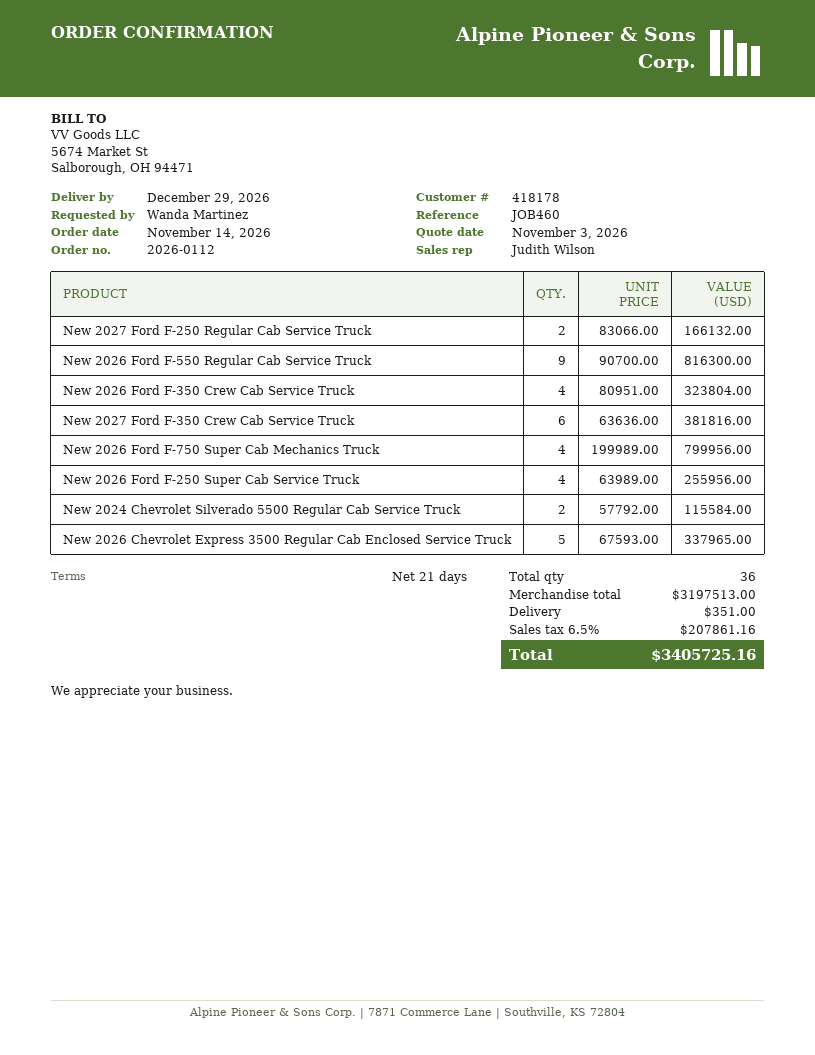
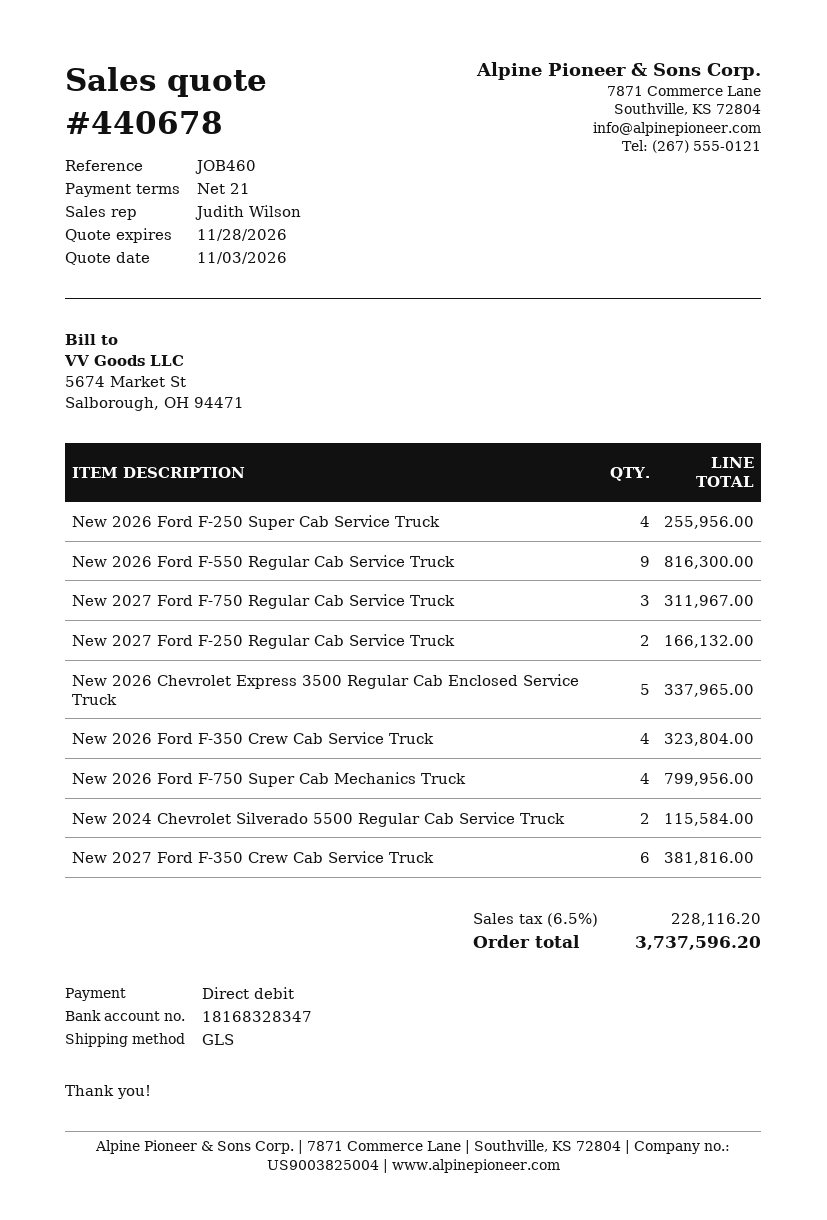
New 2027 Ford F-750 Regular Cab Service Truck: none -> 3 for 311967.00
shipping: 351.00 -> none
tax: 6.5% = 207861.16 -> 6.5% = 228116.20
total: 3405725.16 -> 3737596.20

